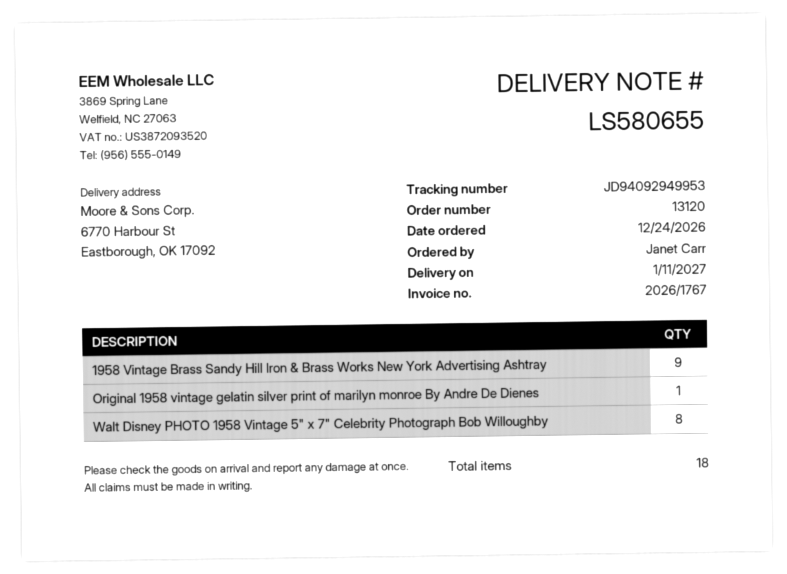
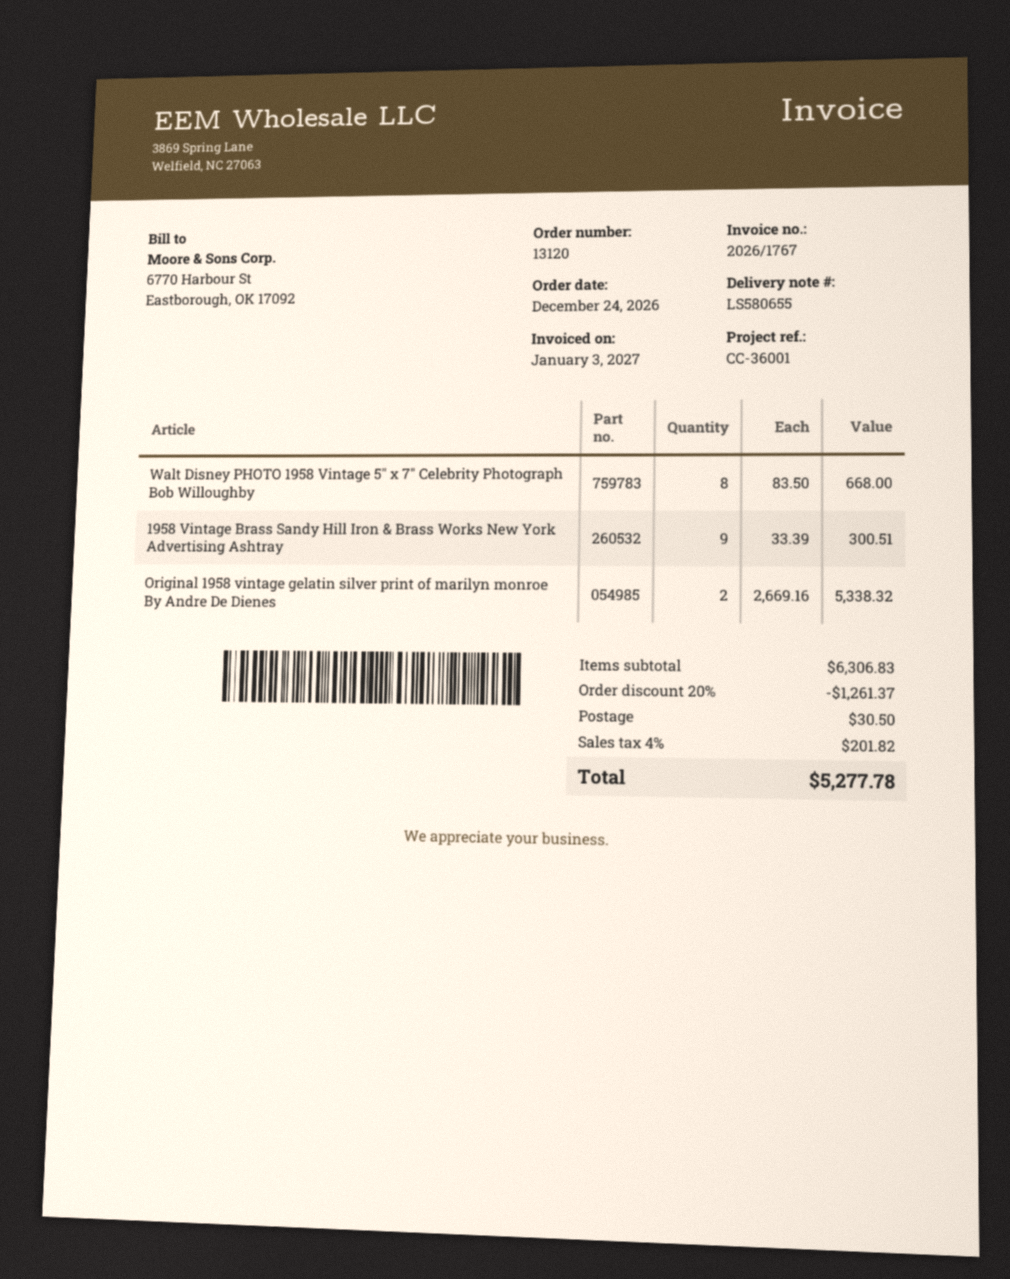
Original 1958 vintage gelatin silver print of marilyn monroe By Andre De Dienes: 1 -> 2

